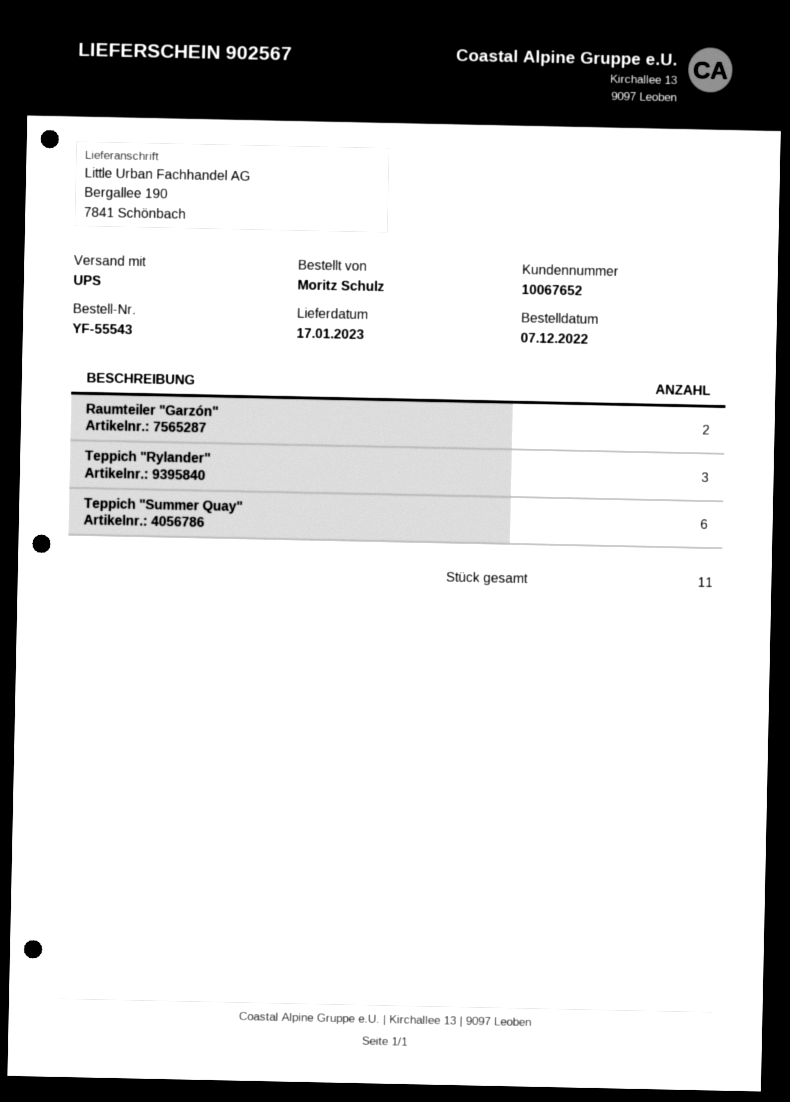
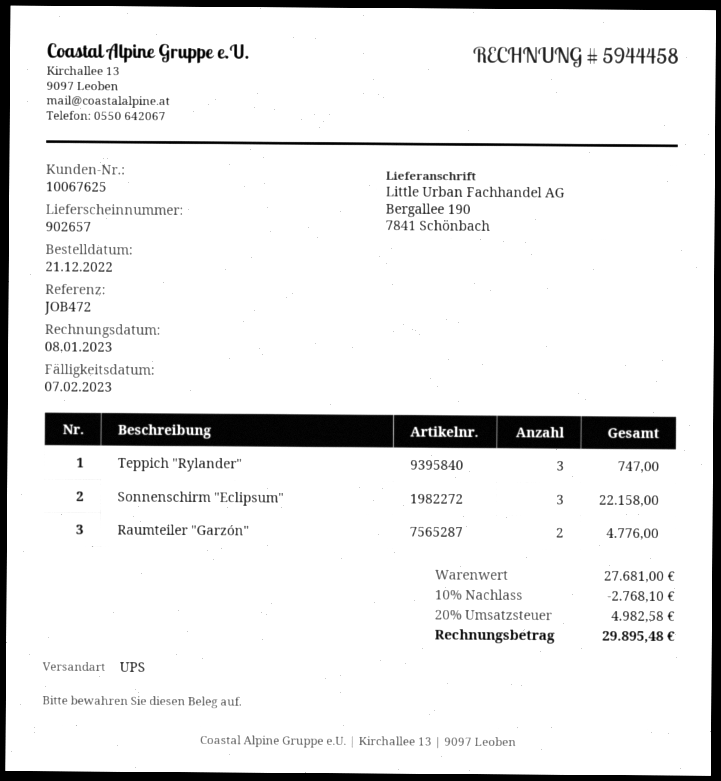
order date: 2022-12-07 -> 2022-12-21
delivery note number: 902567 -> 902657
customer number: 10067652 -> 10067625
Teppich "Summer Quay": 6 -> none
Sonnenschirm "Eclipsum": none -> 3

